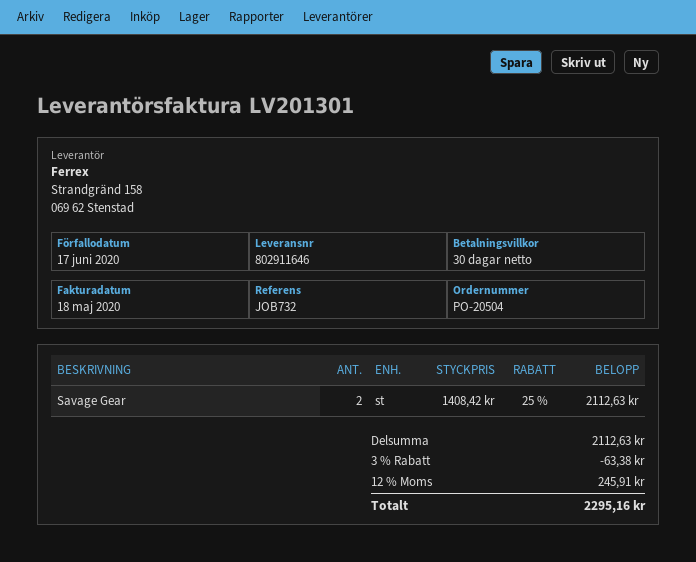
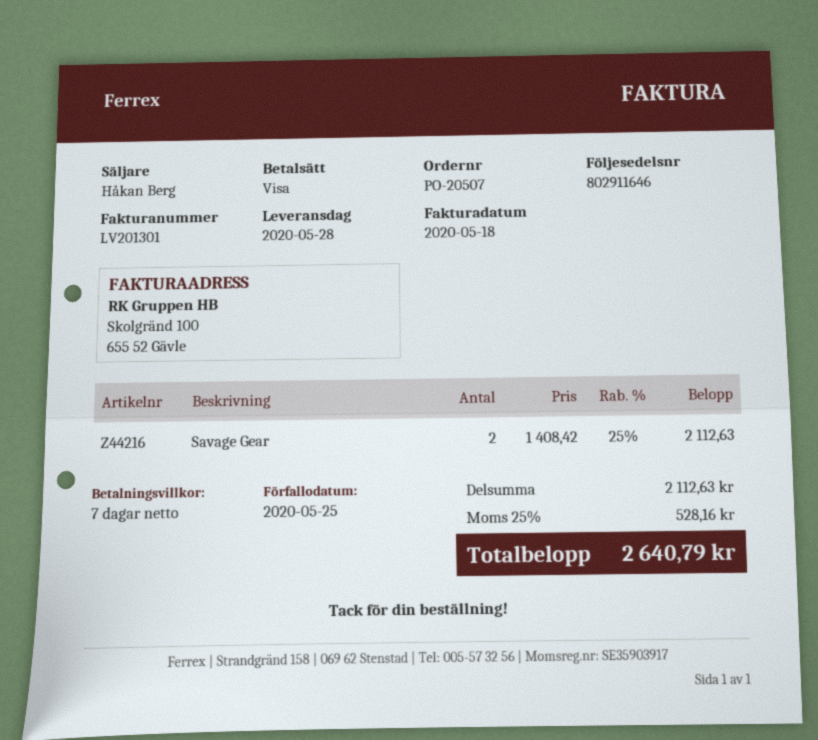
order number: PO-20504 -> PO-20507
payment terms: 30 days -> 7 days
due date: 2020-06-17 -> 2020-05-25
discount: 3% = 63.38 -> none
tax: 12% = 245.91 -> 25% = 528.16
total: 2295.16 -> 2640.79

